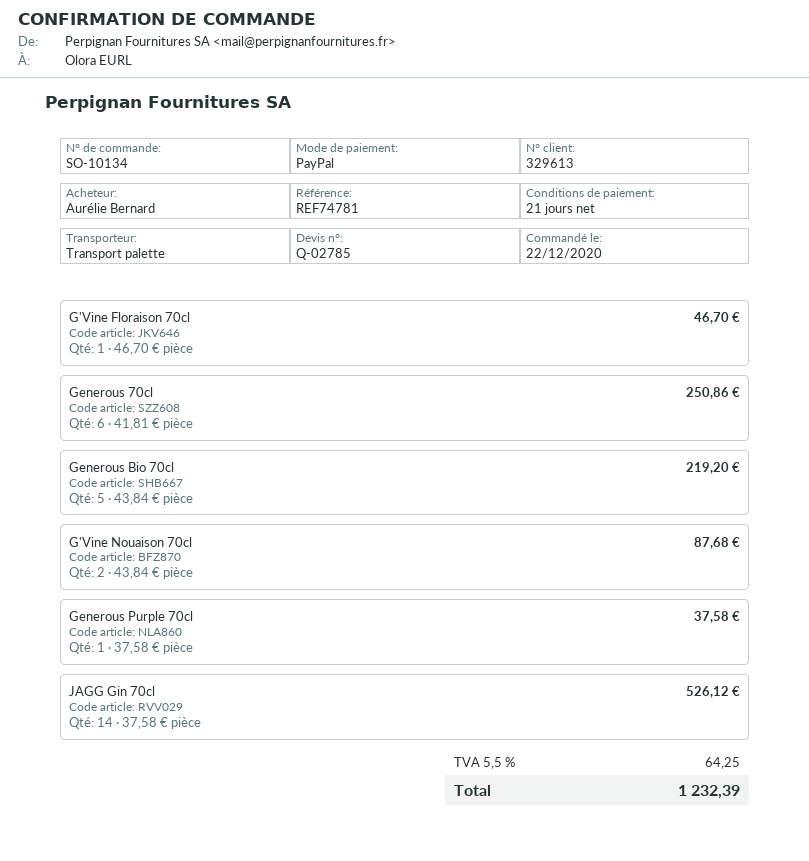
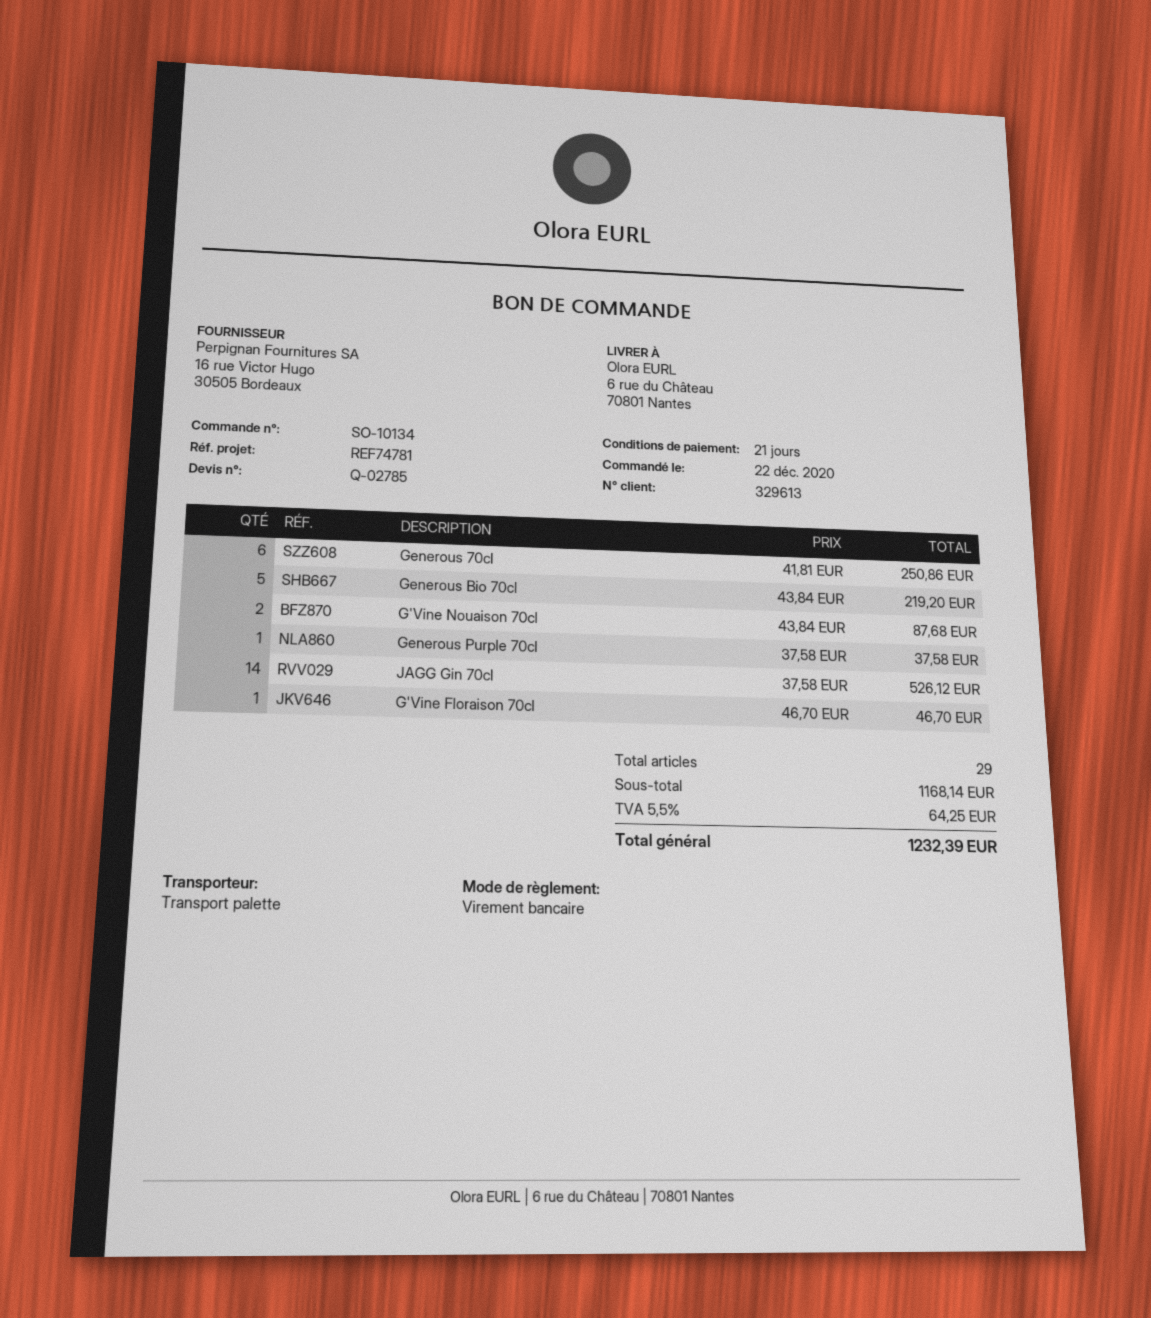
payment method: PayPal -> bank transfer

